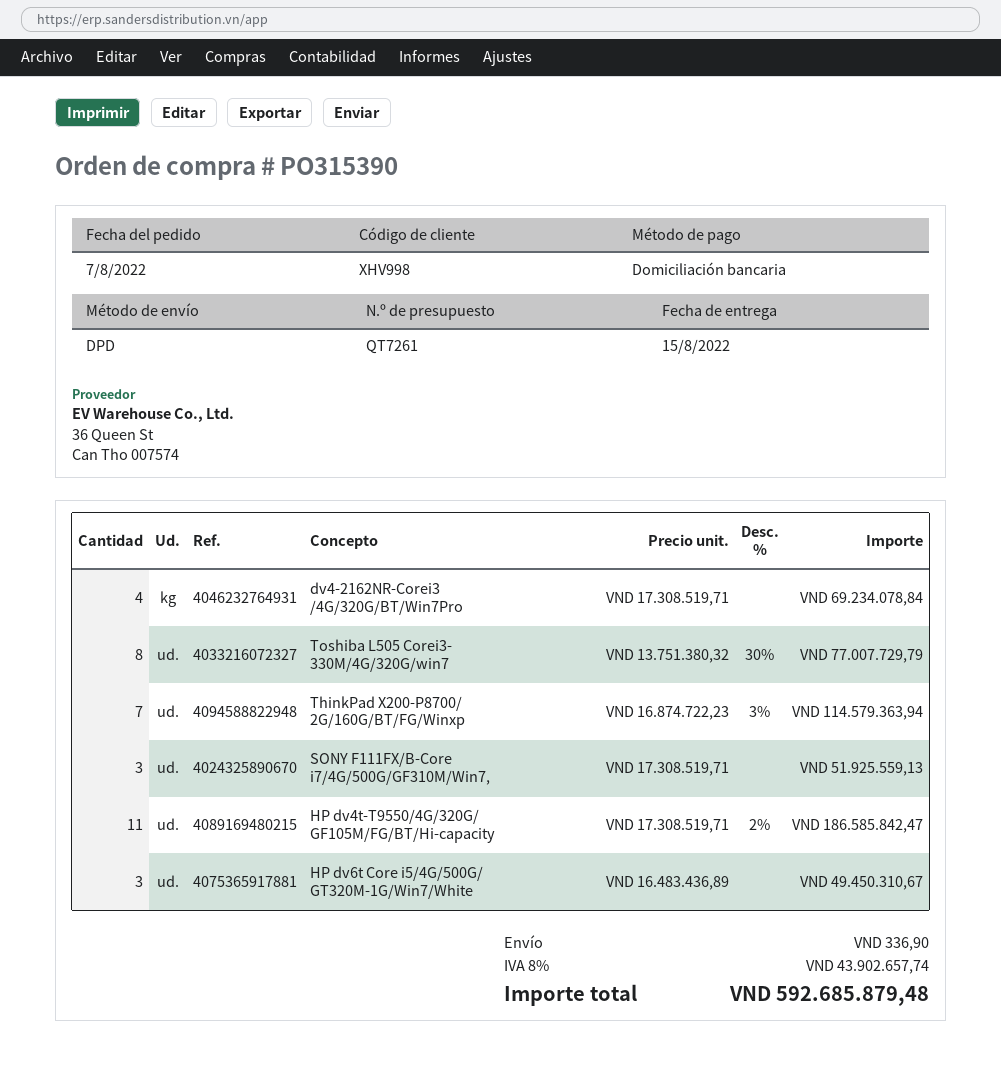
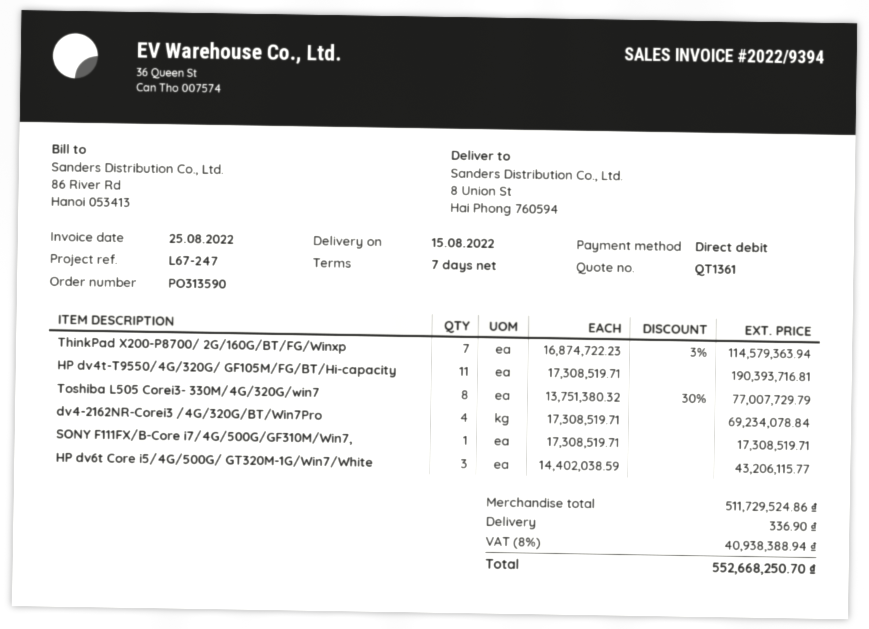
quote number: QT7261 -> QT1361
order number: PO315390 -> PO313590
SONY F111FX/B-Core i7/4G/500G/GF310M/Win7,: 3 x 17308519.71 = 51925559.13 -> 1 x 17308519.71 = 17308519.71
HP dv4t-T9550/4G/320G/ GF105M/FG/BT/Hi-capacity: 11 x 17308519.71 - 2% = 186585842.47 -> 11 x 17308519.71 = 190393716.81
HP dv6t Core i5/4G/500G/ GT320M-1G/Win7/White: 3 x 16483436.89 = 49450310.67 -> 3 x 14402038.59 = 43206115.77
tax: 8% = 43902657.74 -> 8% = 40938388.94
total: 592685879.48 -> 552668250.70

